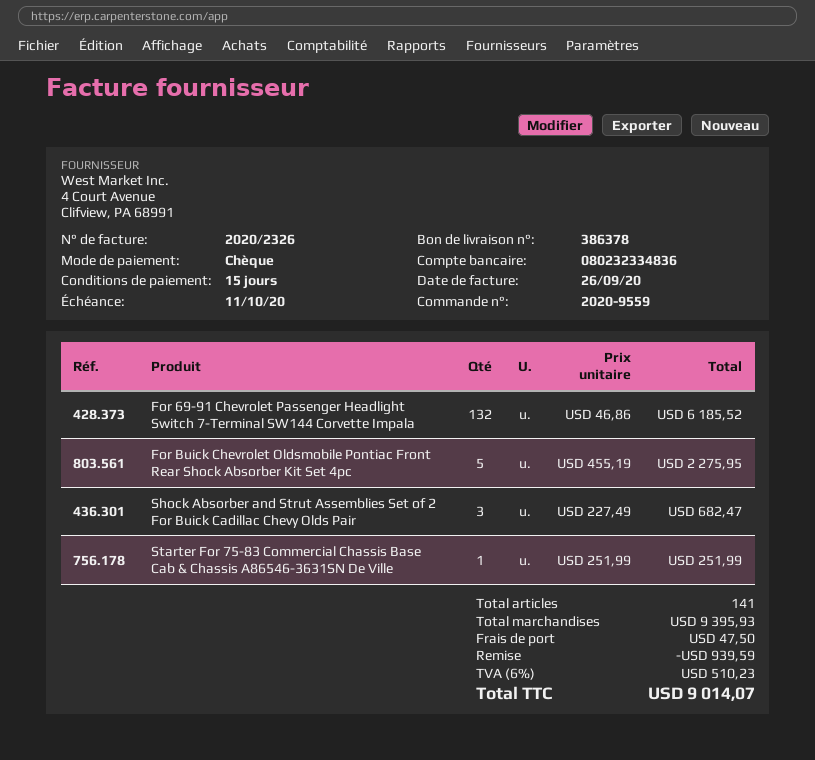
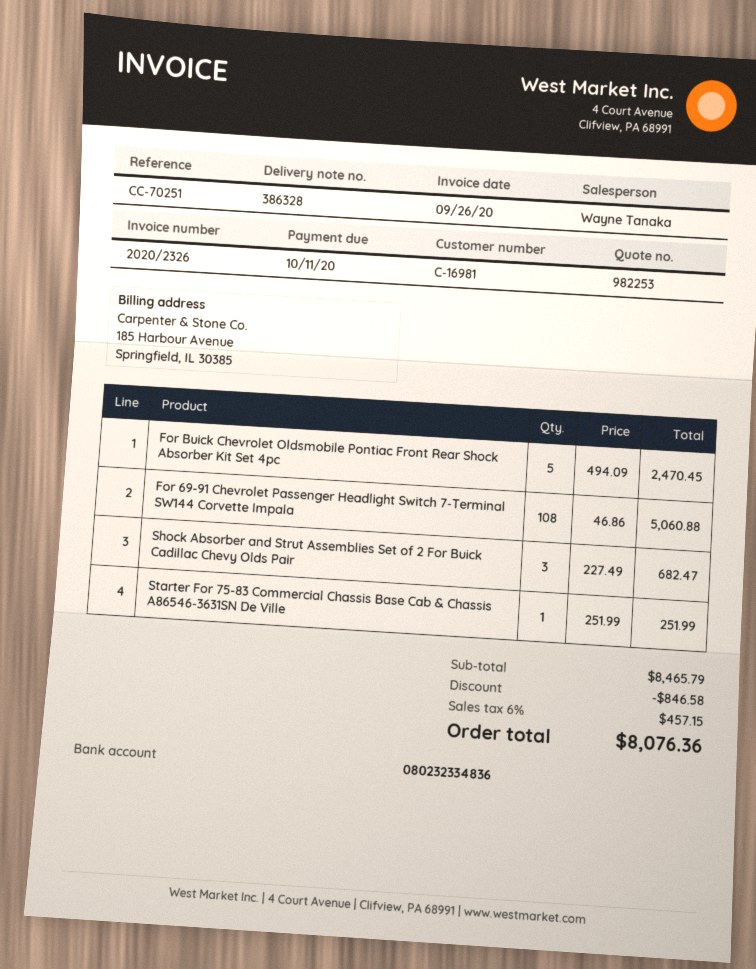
delivery note number: 386378 -> 386328
For 69-91 Chevrolet Passenger Headlight Switch 7-Terminal SW144 Corvette Impala: 132 x 46.86 = 6185.52 -> 108 x 46.86 = 5060.88
For Buick Chevrolet Oldsmobile Pontiac Front Rear Shock Absorber Kit Set 4pc: 5 x 455.19 = 2275.95 -> 5 x 494.09 = 2470.45
subtotal: 9395.93 -> 8465.79
discount: 939.59 -> 846.58
shipping: 47.50 -> none
tax: 6% = 510.23 -> 6% = 457.15
total: 9014.07 -> 8076.36

